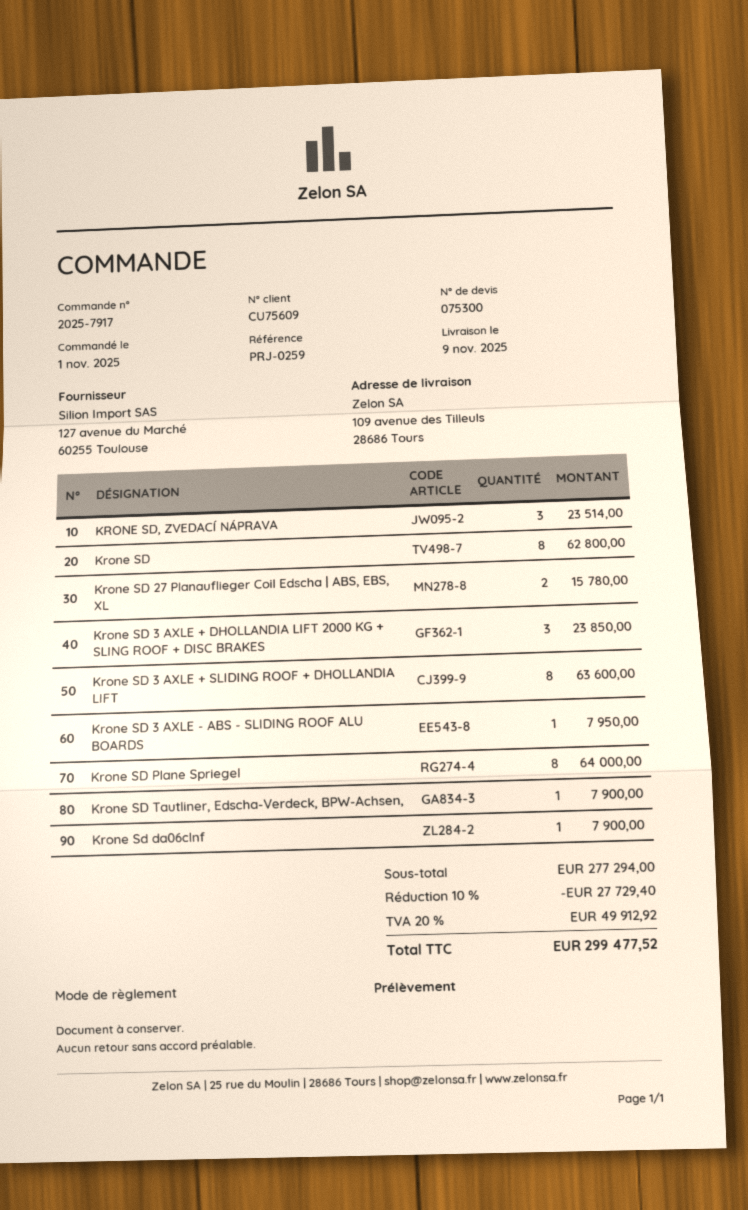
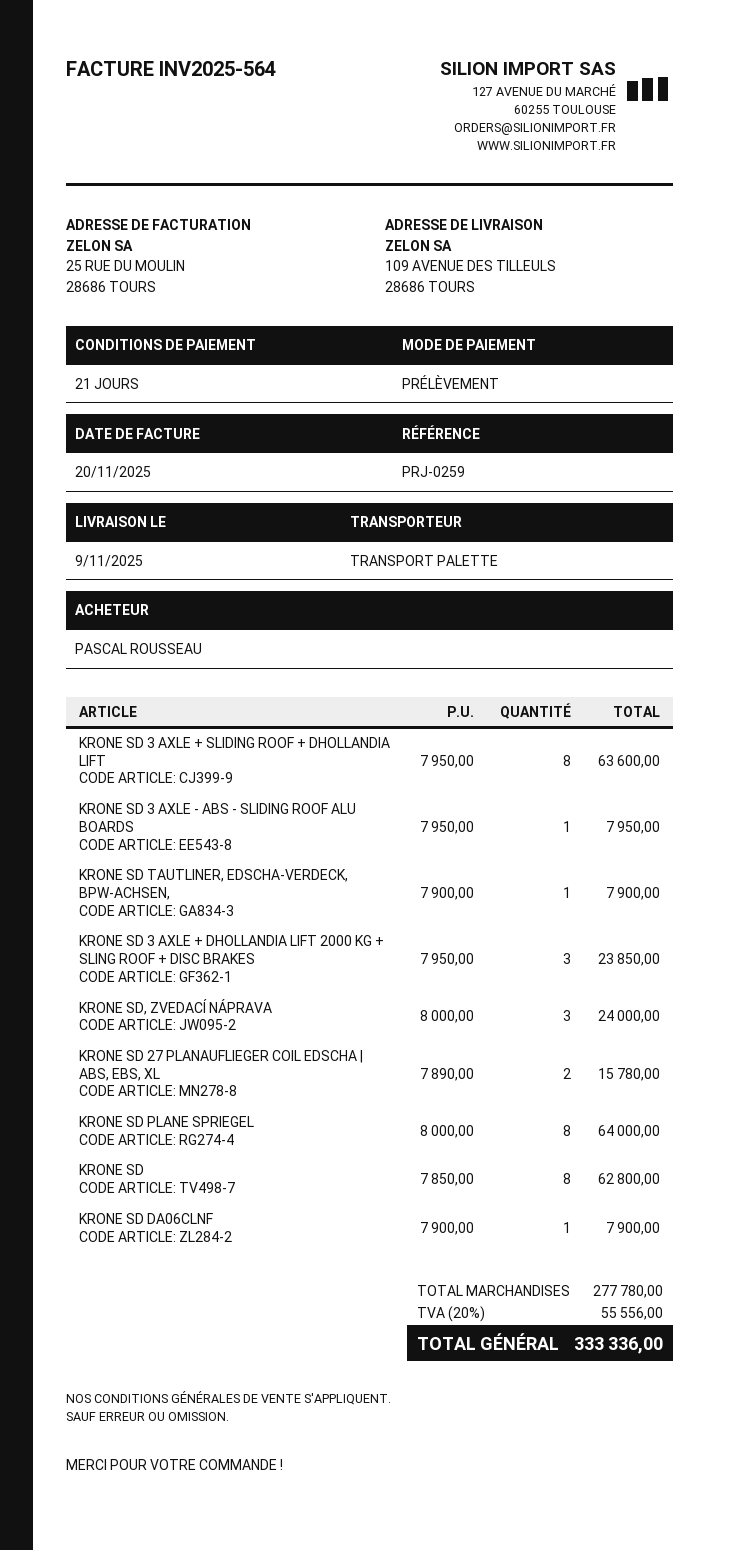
KRONE SD, ZVEDACÍ NÁPRAVA: 3 for 23514.00 -> 3 for 24000.00
subtotal: 277294.00 -> 277780.00
discount: 10% = 27729.40 -> none
tax: 20% = 49912.92 -> 20% = 55556.00
total: 299477.52 -> 333336.00

